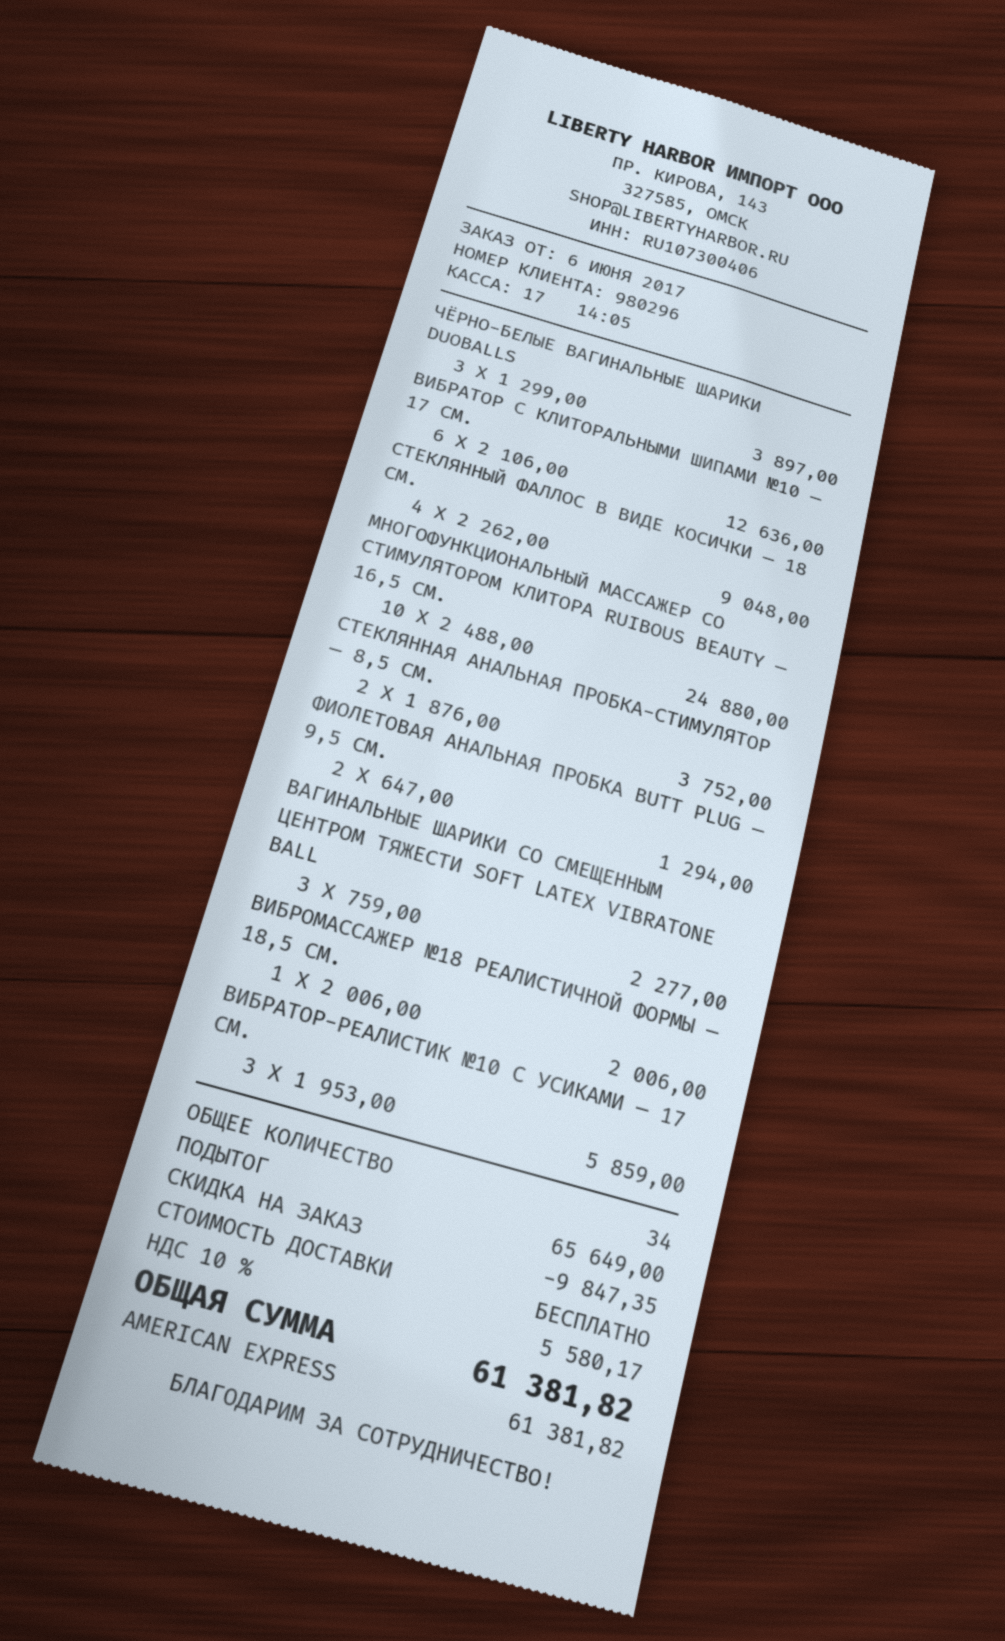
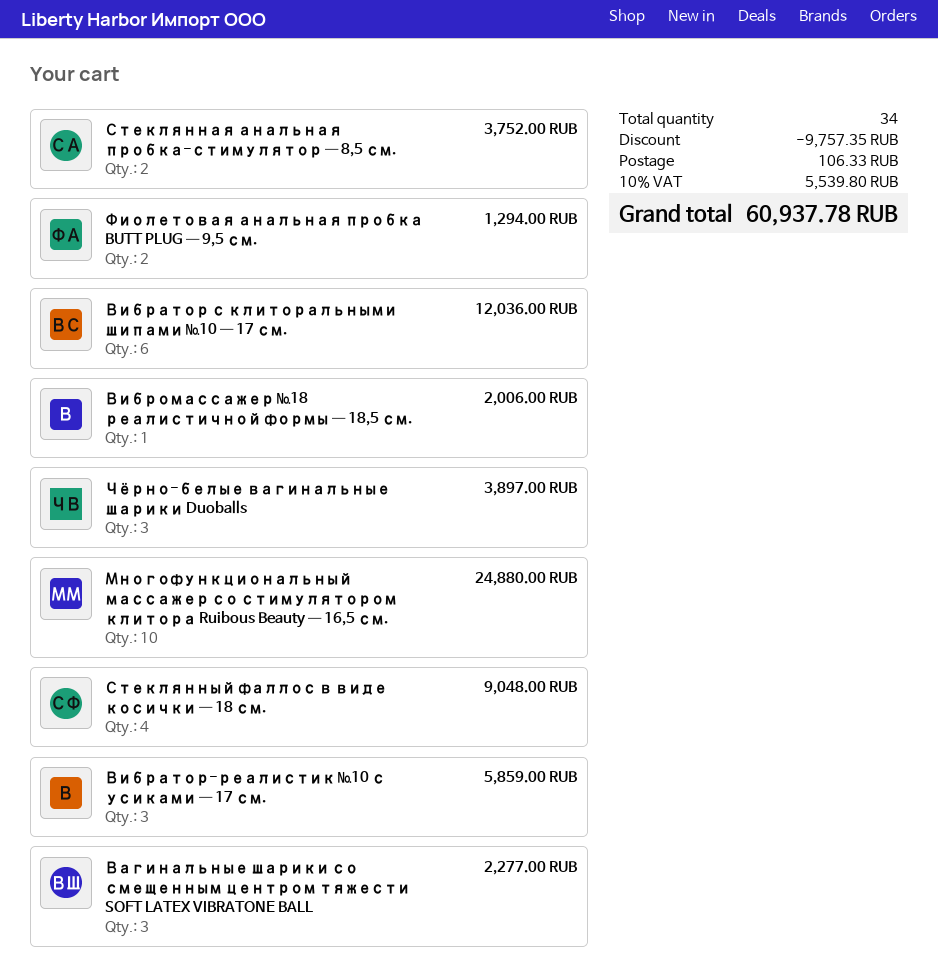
ВИБРАТОР С КЛИТОРАЛЬНЫМИ ШИПАМИ №10 — 17 СМ.: 6 for 12636.00 -> 6 for 12036.00
discount: 9847.35 -> 9757.35
shipping: 0.00 -> 106.33
tax: 10% = 5580.17 -> 10% = 5539.80
total: 61381.82 -> 60937.78

